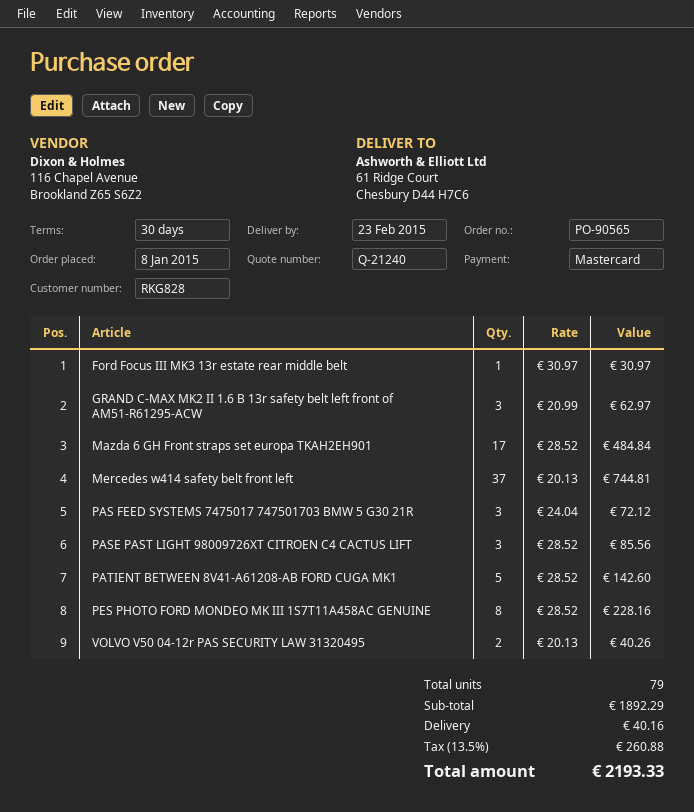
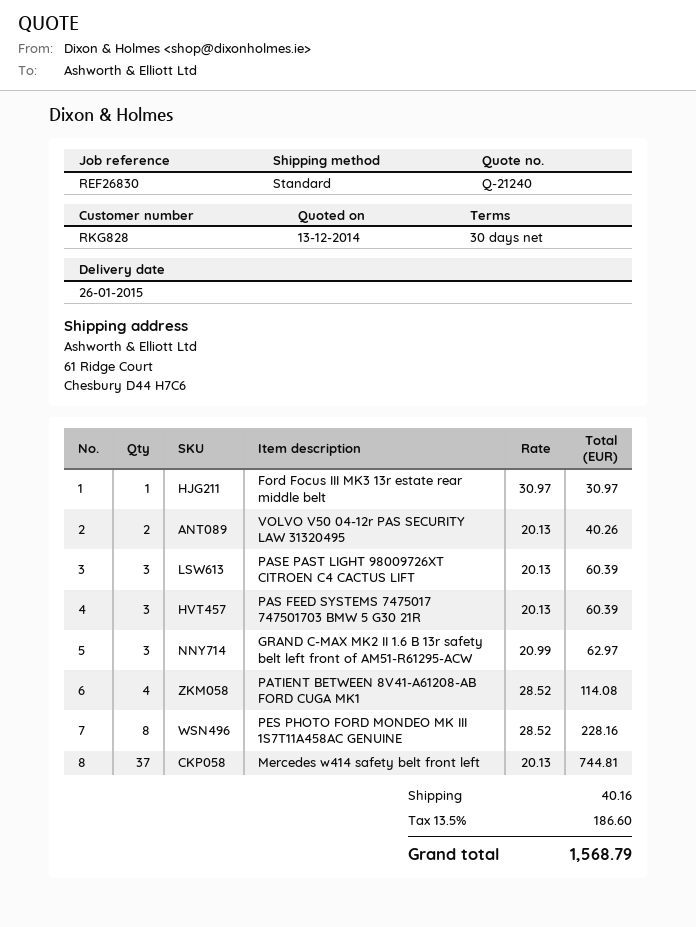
delivery date: 2015-02-23 -> 2015-01-26
Mazda 6 GH Front straps set europa TKAH2EH901: 17 x 28.52 = 484.84 -> none
PAS FEED SYSTEMS 7475017 747501703 BMW 5 G30 21R: 3 x 24.04 = 72.12 -> 3 x 20.13 = 60.39
PASE PAST LIGHT 98009726XT CITROEN C4 CACTUS LIFT: 3 x 28.52 = 85.56 -> 3 x 20.13 = 60.39
PATIENT BETWEEN 8V41-A61208-AB FORD CUGA MK1: 5 x 28.52 = 142.60 -> 4 x 28.52 = 114.08
tax: 13.5% = 260.88 -> 13.5% = 186.60
total: 2193.33 -> 1568.79

